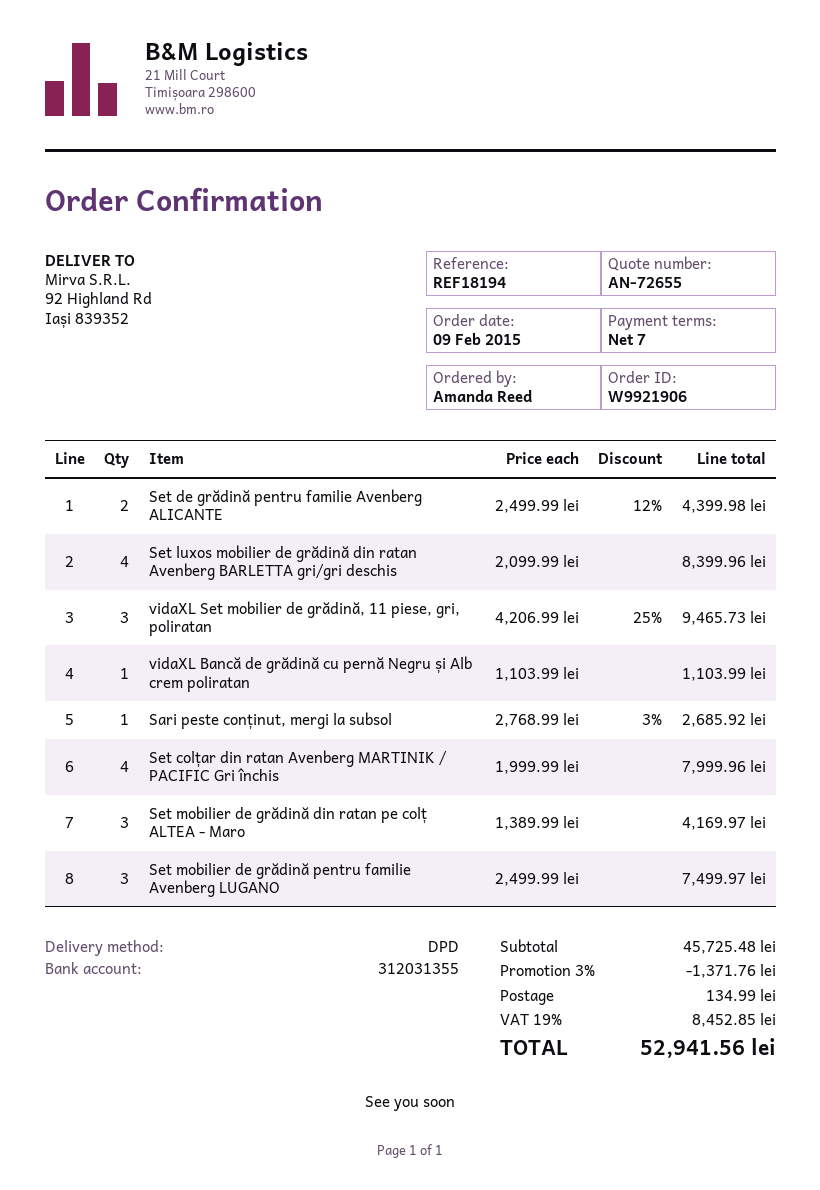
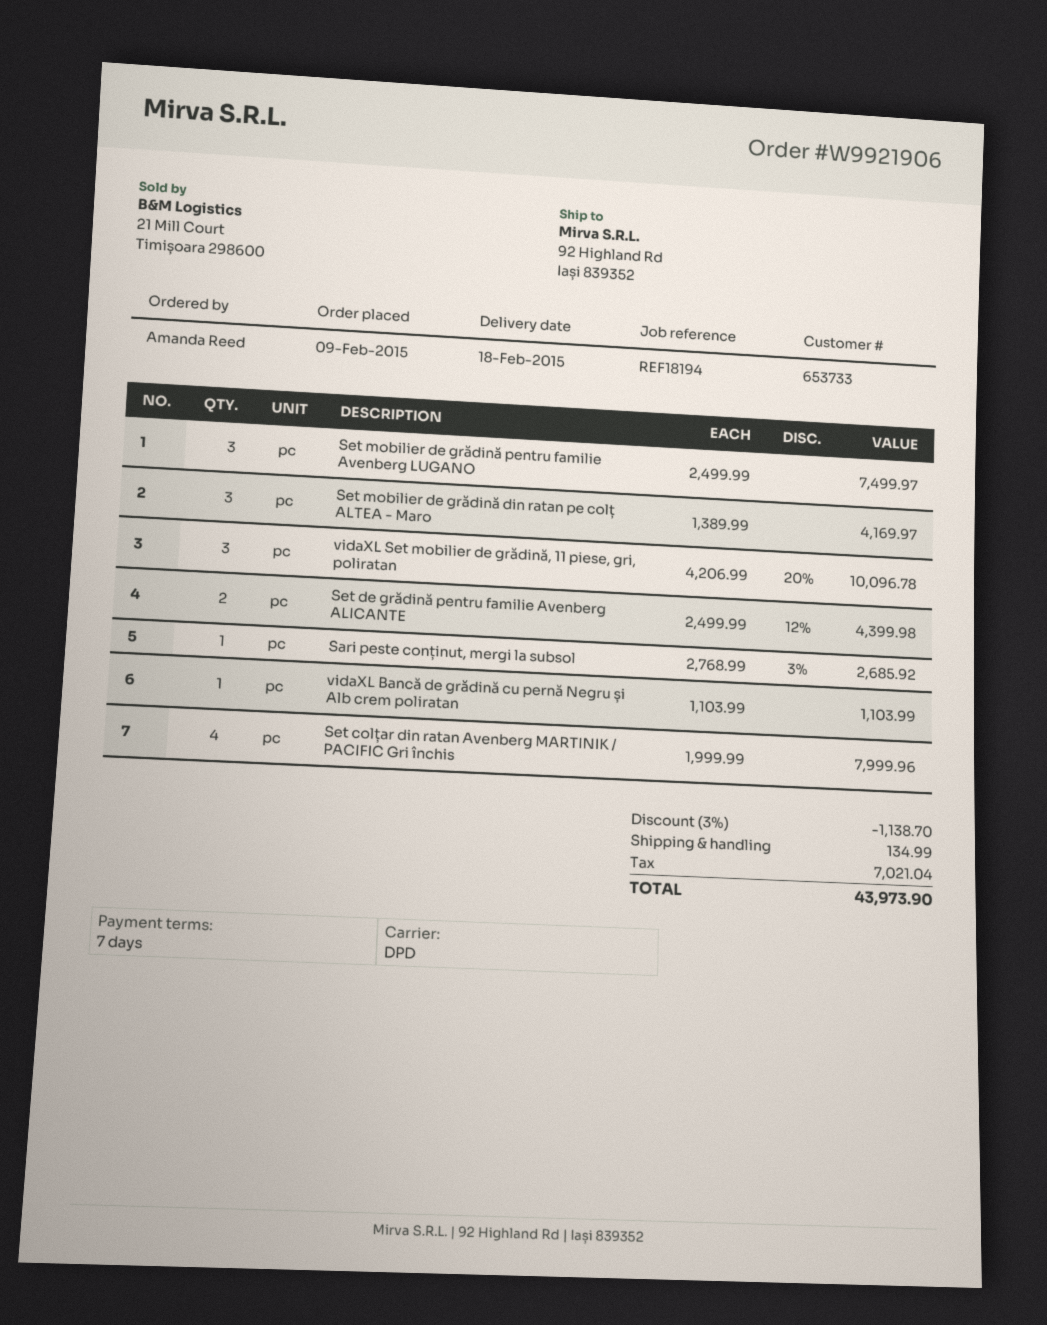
Set luxos mobilier de grădină din ratan Avenberg BARLETTA gri/gri deschis: 4 x 2099.99 = 8399.96 -> none
vidaXL Set mobilier de grădină, 11 piese, gri, poliratan: 3 x 4206.99 - 25% = 9465.73 -> 3 x 4206.99 - 20% = 10096.78
discount: 3% = 1371.76 -> 3% = 1138.70
tax: 8452.85 -> 7021.04
total: 52941.56 -> 43973.90

